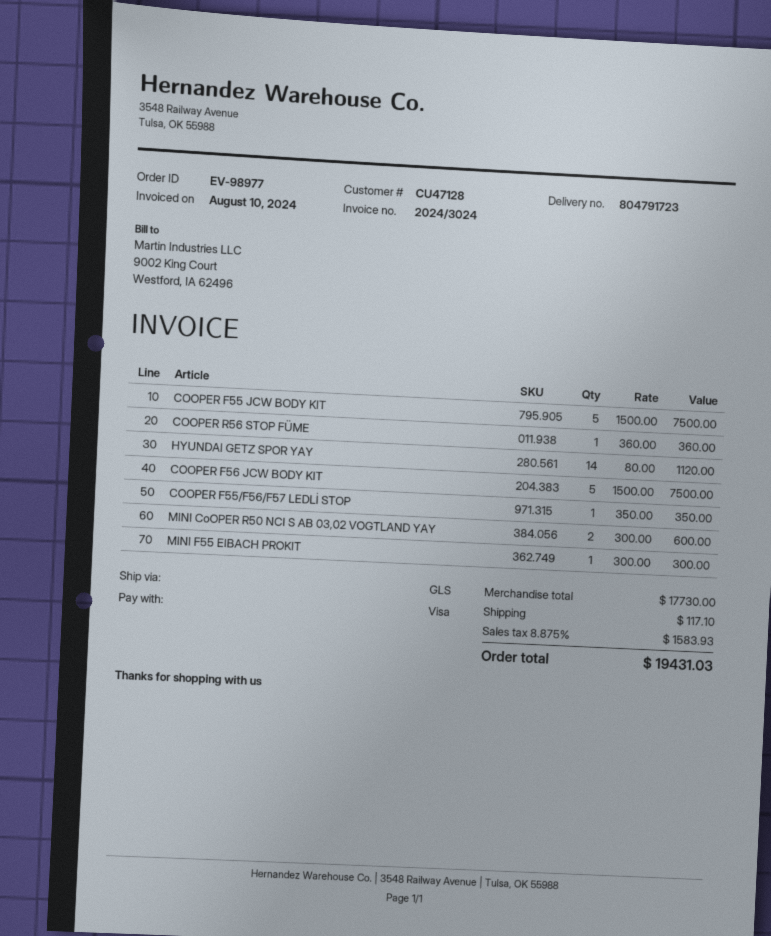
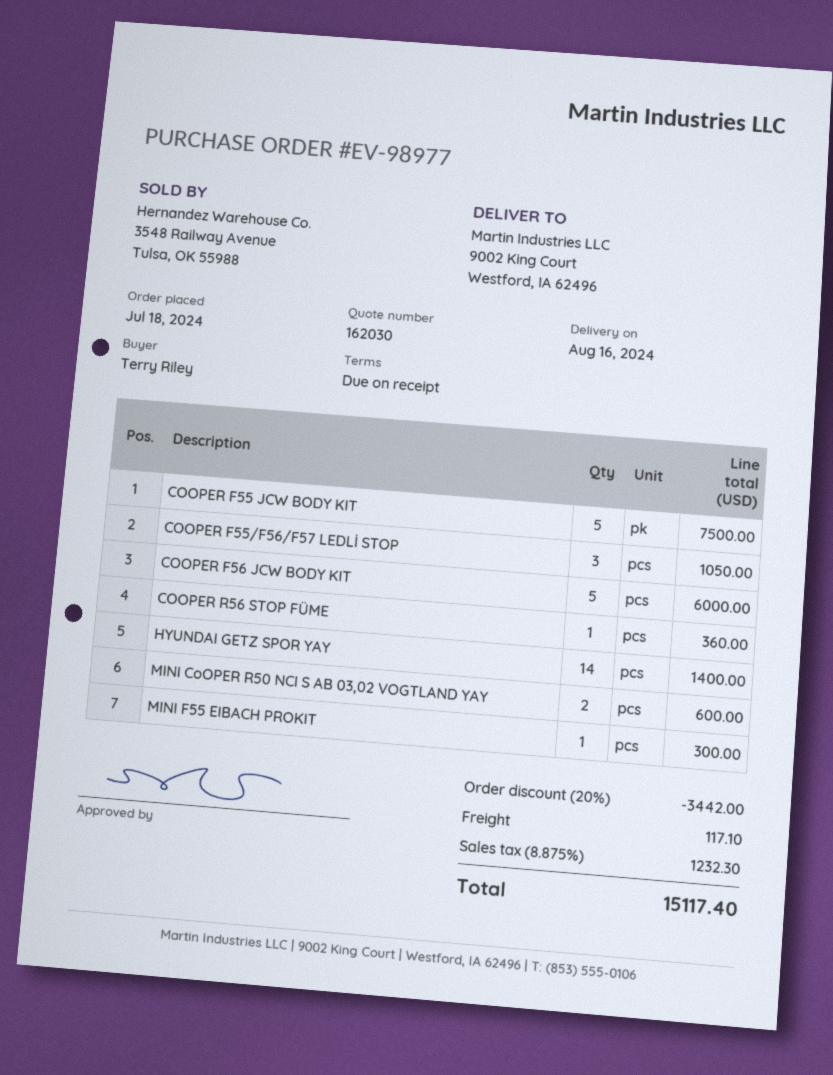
HYUNDAI GETZ SPOR YAY: 14 for 1120.00 -> 14 for 1400.00
COOPER F56 JCW BODY KIT: 5 for 7500.00 -> 5 for 6000.00
COOPER F55/F56/F57 LEDLİ STOP: 1 for 350.00 -> 3 for 1050.00
discount: none -> 20% = 3442.00
tax: 8.875% = 1583.93 -> 8.875% = 1232.30
total: 19431.03 -> 15117.40

